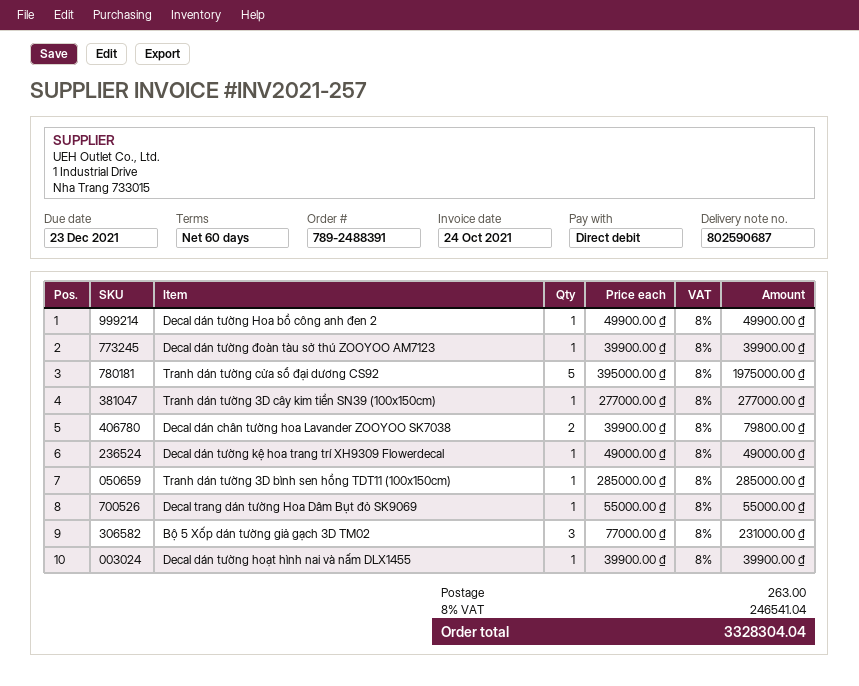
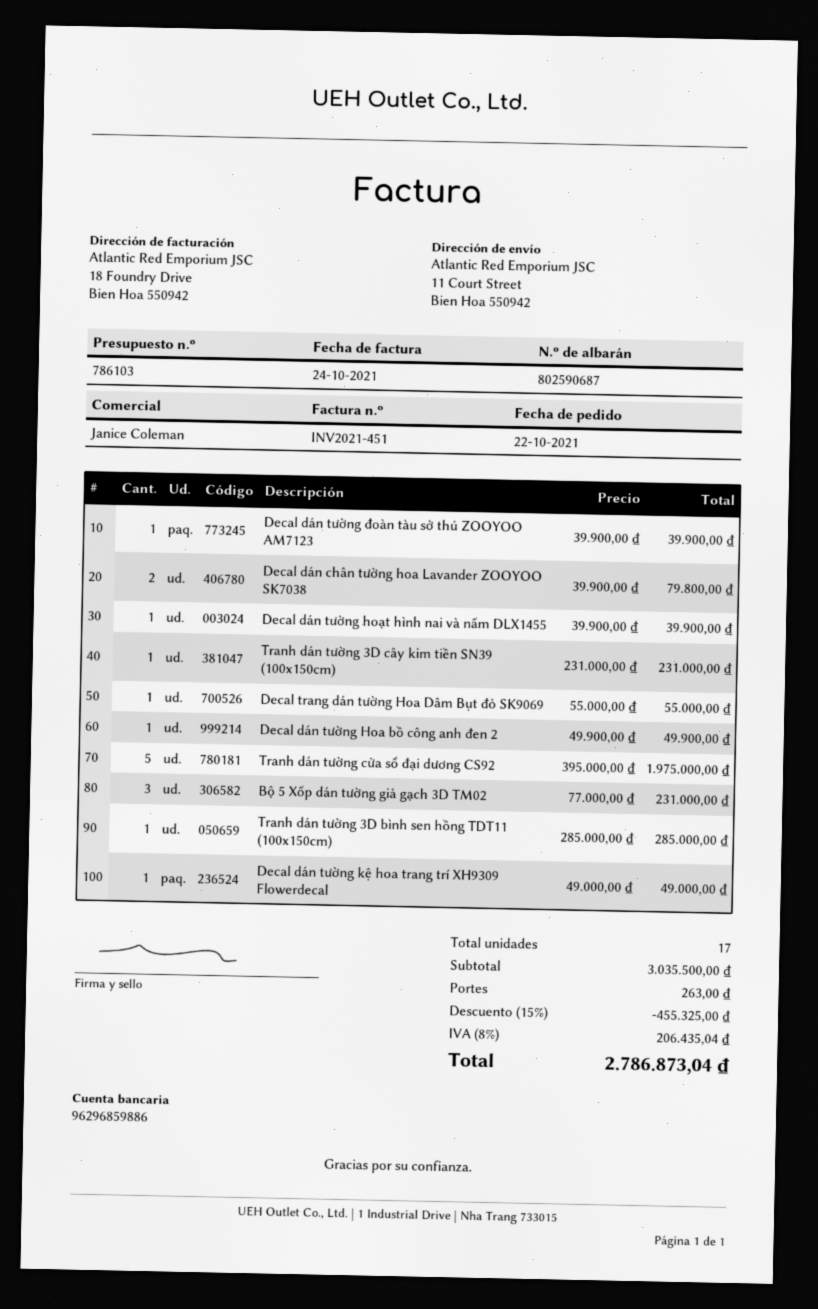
invoice number: INV2021-257 -> INV2021-451
Tranh dán tường 3D cây kim tiền SN39 (100x150cm): 1 x 277000.00 = 277000.00 -> 1 x 231000.00 = 231000.00
discount: none -> 15% = 455325.00
tax: 8% = 246541.04 -> 8% = 206435.04
total: 3328304.04 -> 2786873.04

